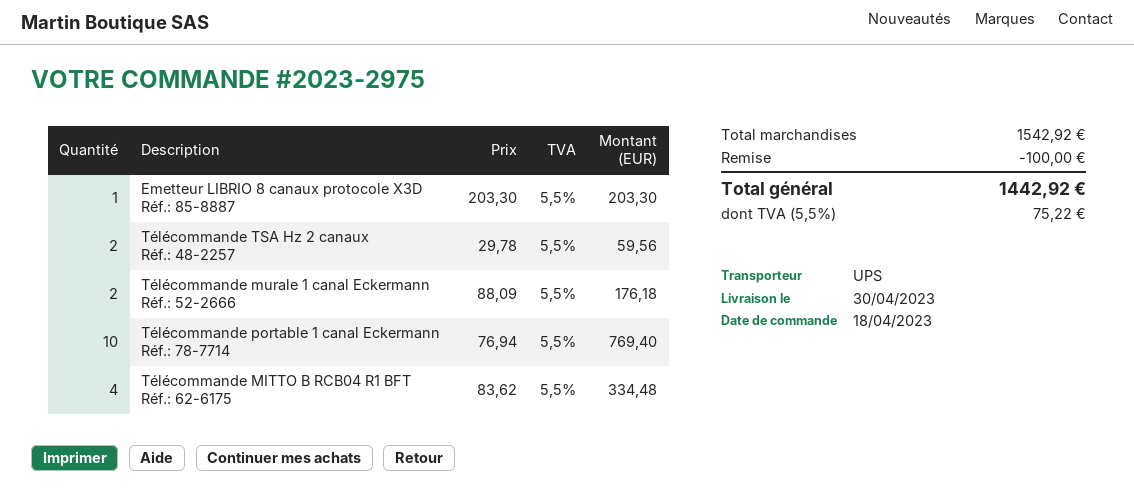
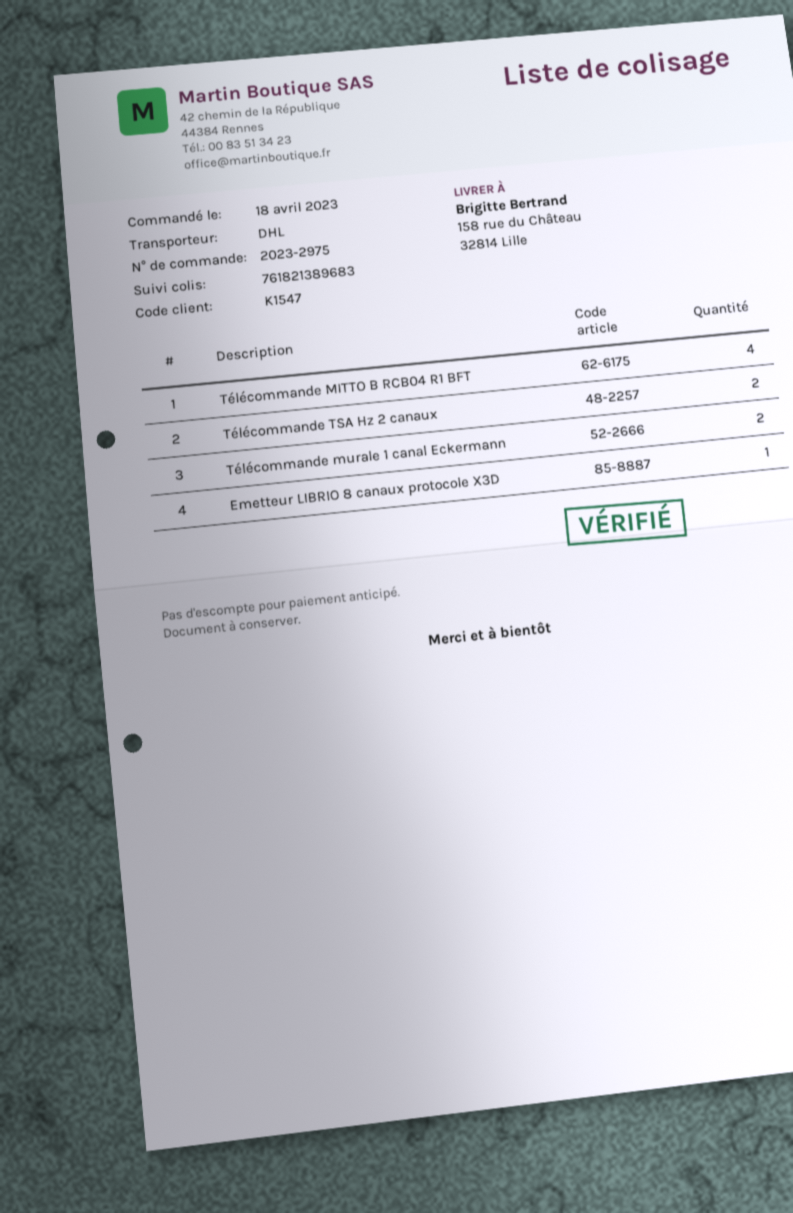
shipping method: UPS -> DHL
Télécommande portable 1 canal Eckermann: 10 -> none

